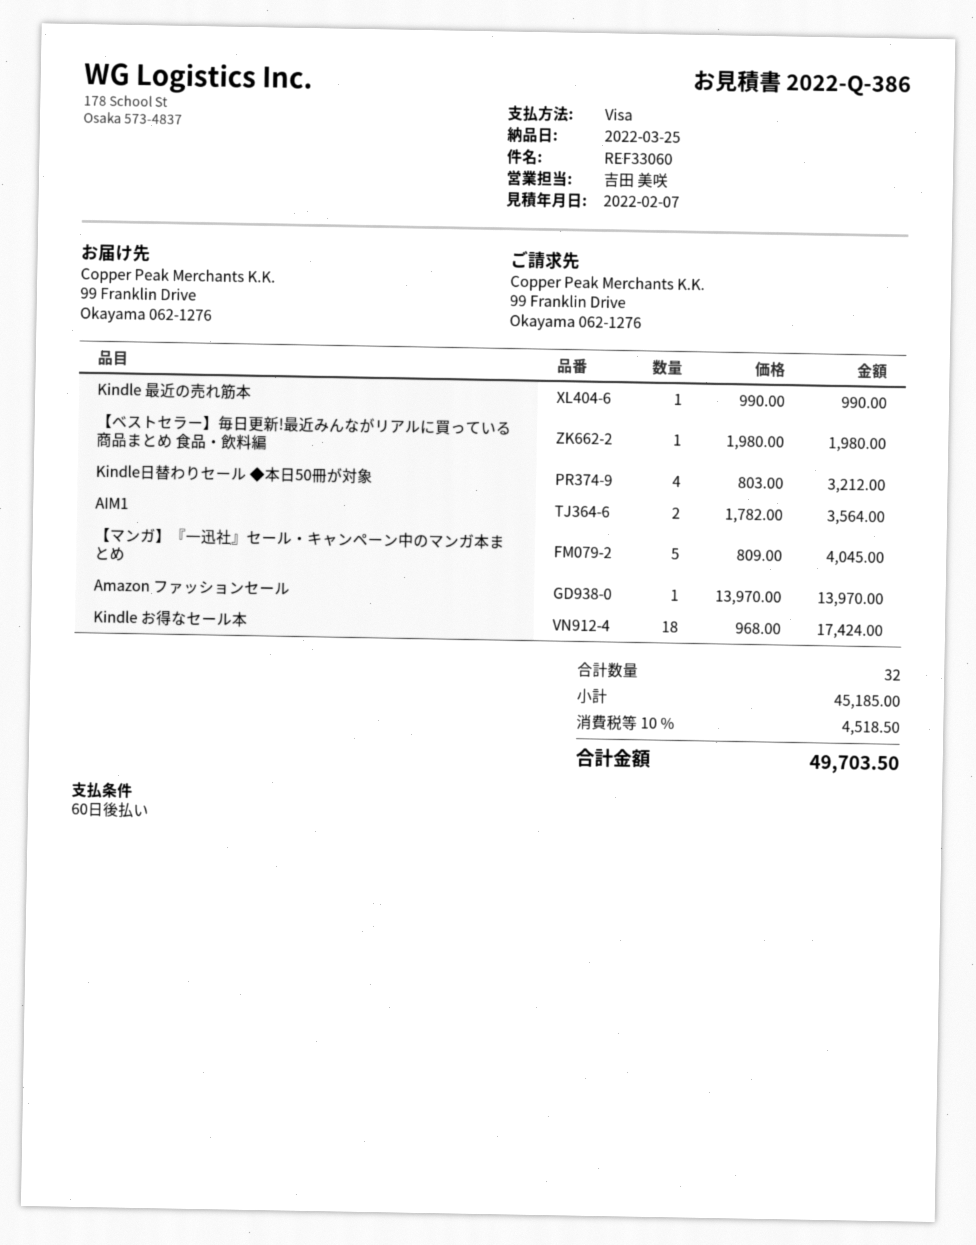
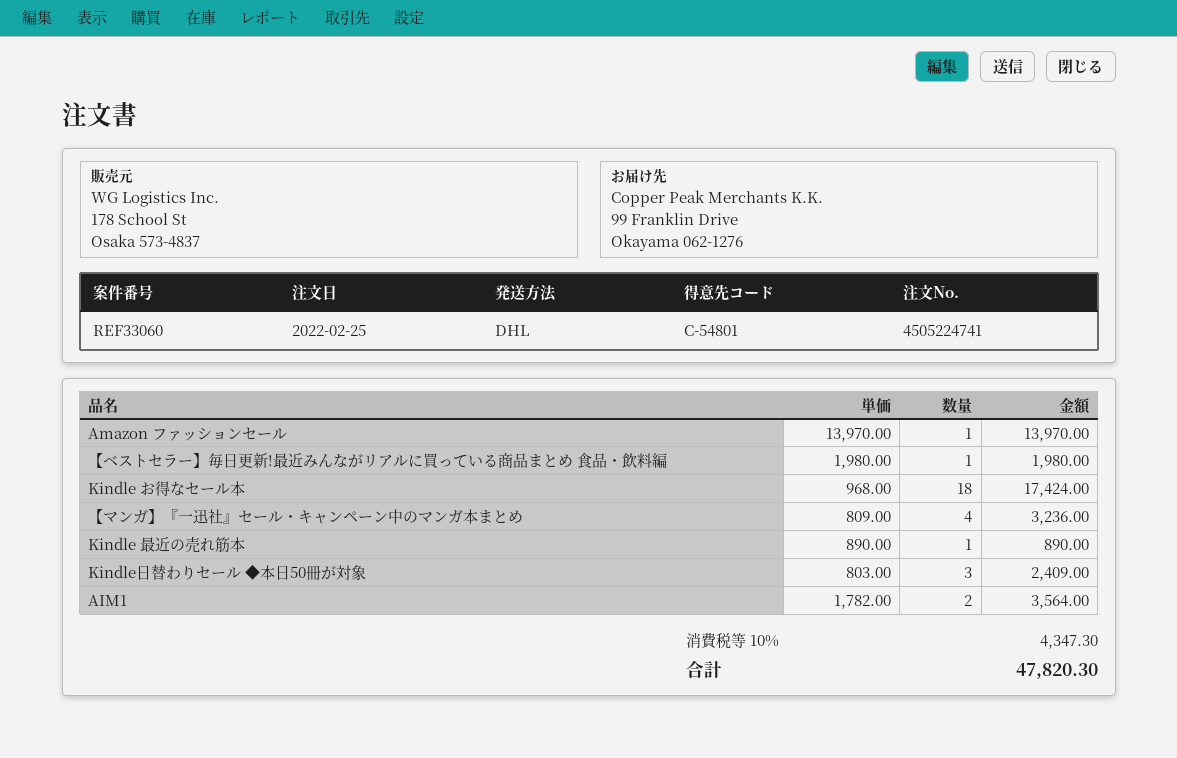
Kindle 最近の売れ筋本: 1 x 990.00 = 990.00 -> 1 x 890.00 = 890.00
Kindle日替わりセール ◆本日50冊が対象: 4 x 803.00 = 3212.00 -> 3 x 803.00 = 2409.00
【マンガ】『一迅社』セール・キャンペーン中のマンガ本まとめ: 5 x 809.00 = 4045.00 -> 4 x 809.00 = 3236.00
tax: 10% = 4518.50 -> 10% = 4347.30
total: 49703.50 -> 47820.30

